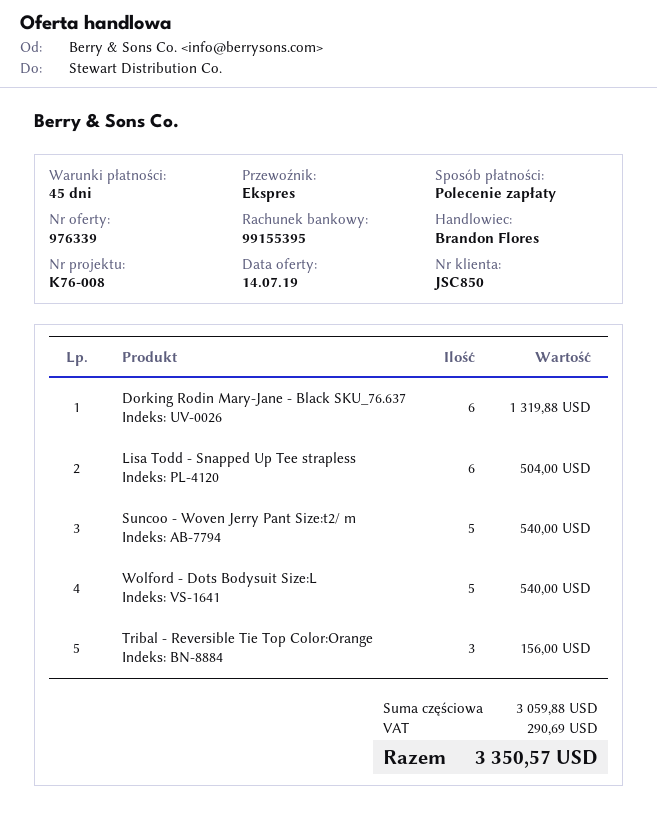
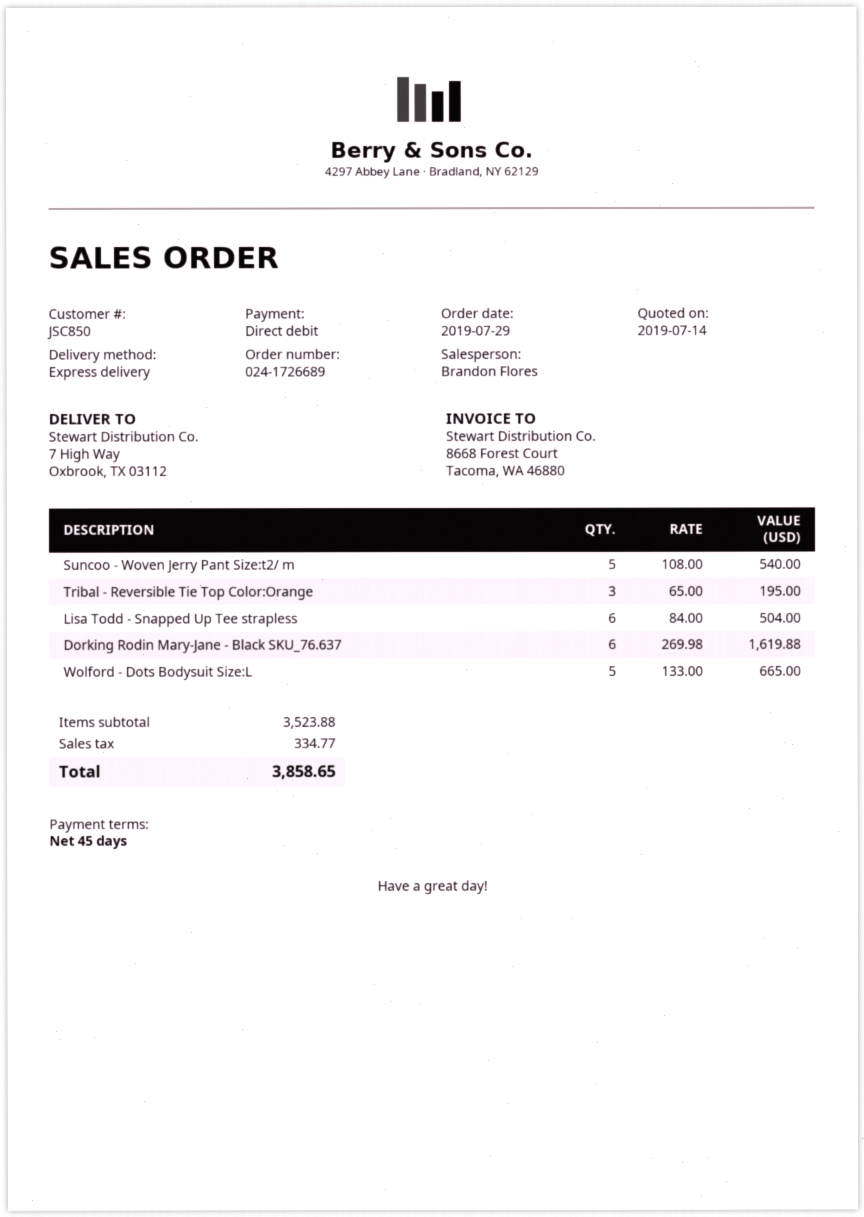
Dorking Rodin Mary-Jane - Black SKU_76.637: 6 for 1319.88 -> 6 for 1619.88
Wolford - Dots Bodysuit Size:L: 5 for 540.00 -> 5 for 665.00
Tribal - Reversible Tie Top Color:Orange: 3 for 156.00 -> 3 for 195.00
subtotal: 3059.88 -> 3523.88
tax: 290.69 -> 334.77
total: 3350.57 -> 3858.65

